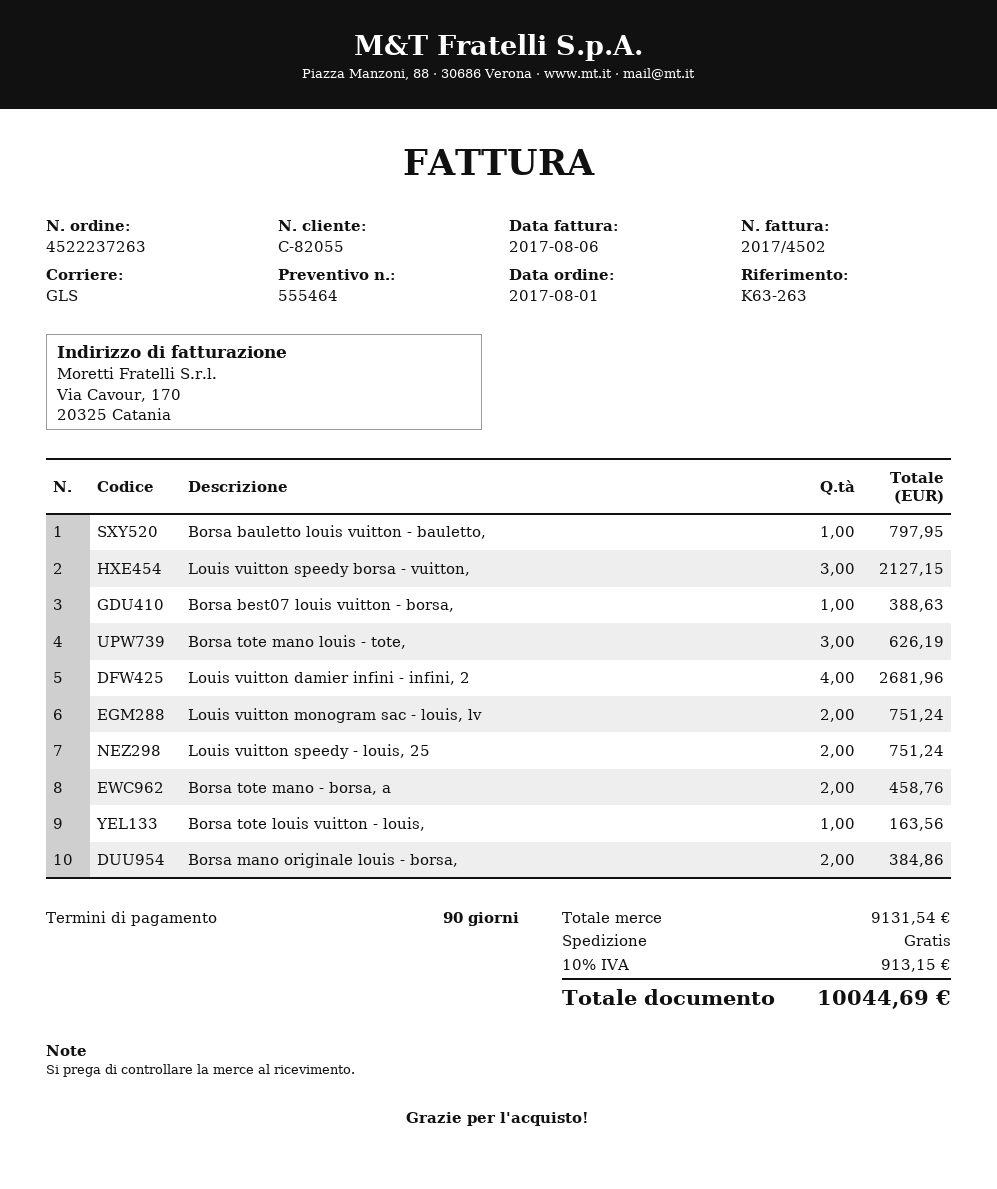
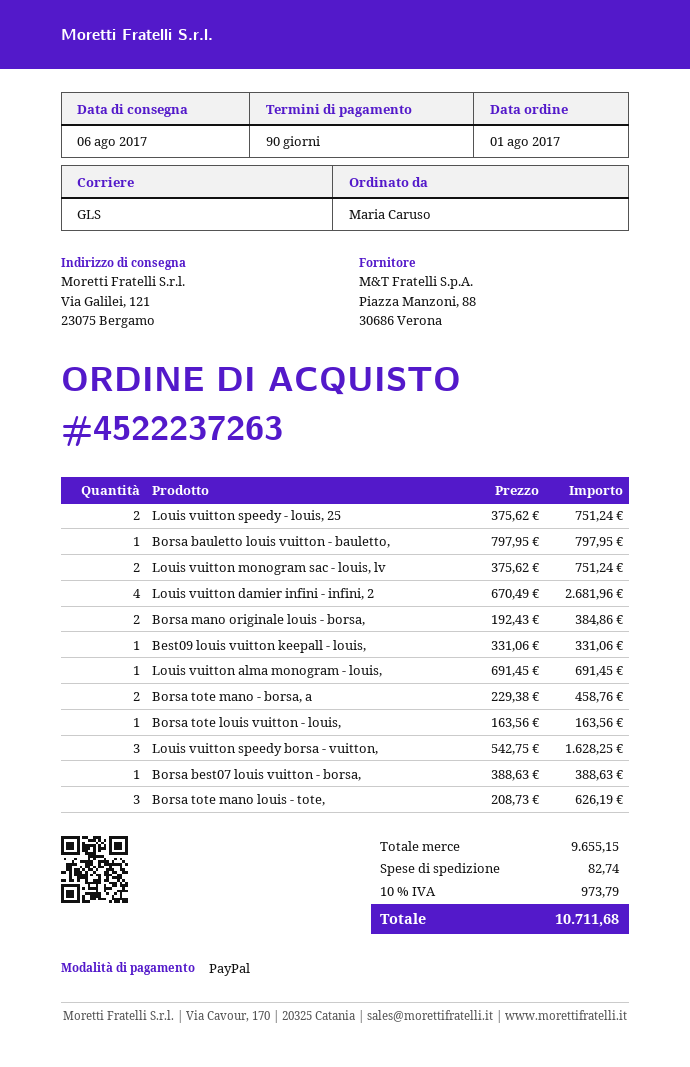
Louis vuitton speedy borsa - vuitton,: 3 for 2127.15 -> 3 for 1628.25
Best09 louis vuitton keepall - louis,: none -> 1 for 331.06
Louis vuitton alma monogram - louis,: none -> 1 for 691.45
subtotal: 9131.54 -> 9655.15
shipping: 0.00 -> 82.74
tax: 10% = 913.15 -> 10% = 973.79
total: 10044.69 -> 10711.68

